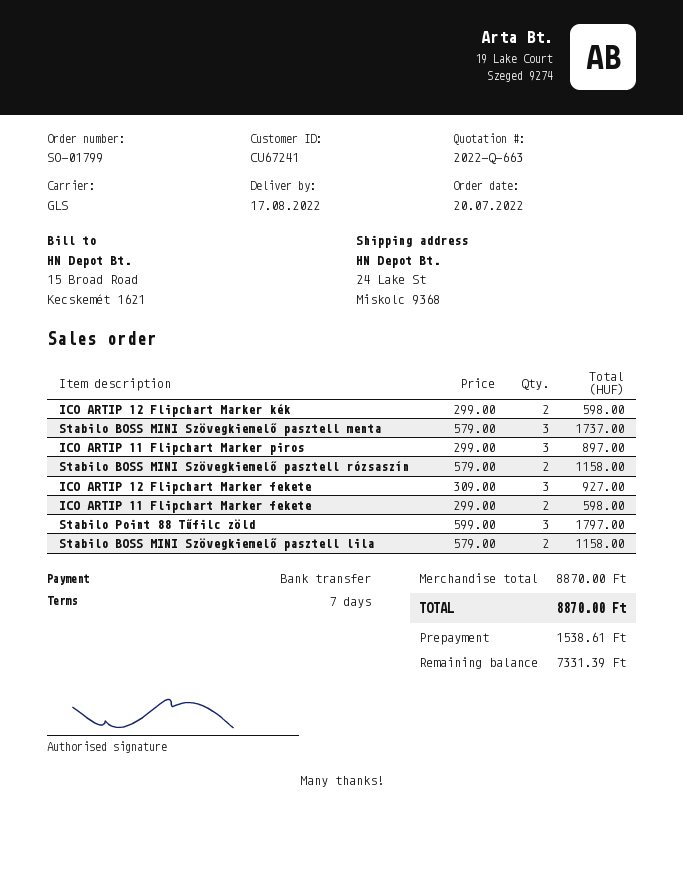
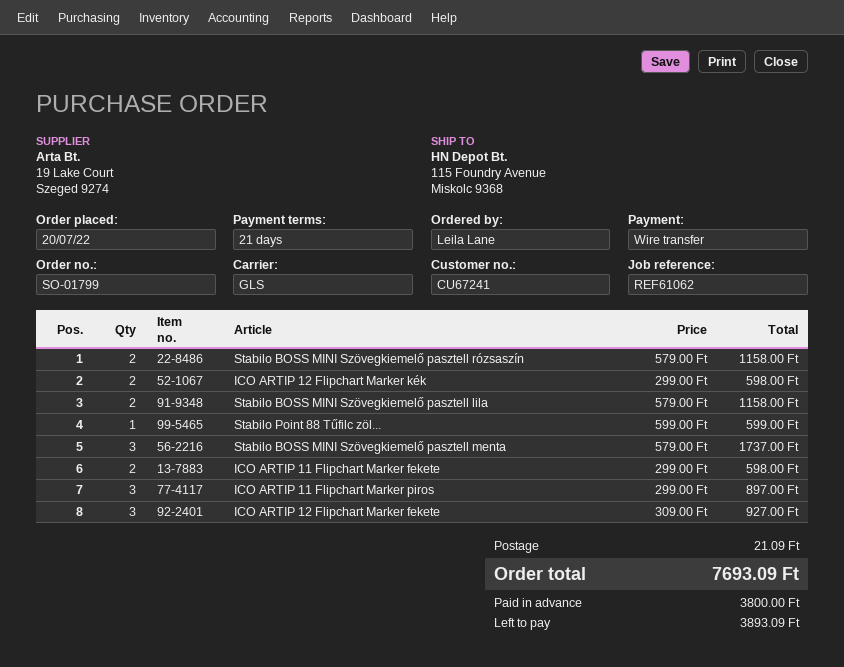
payment terms: 7 days -> 21 days
ship to: 24 Lake St, Miskolc 9368 -> 115 Foundry Avenue, Miskolc 9368
Stabilo Point 88 Tűfilc zöld: 3 x 599.00 = 1797.00 -> 1 x 599.00 = 599.00
shipping: none -> 21.09
total: 8870.00 -> 7693.09
deposit: 1538.61 -> 3800.00
balance: 7331.39 -> 3893.09

